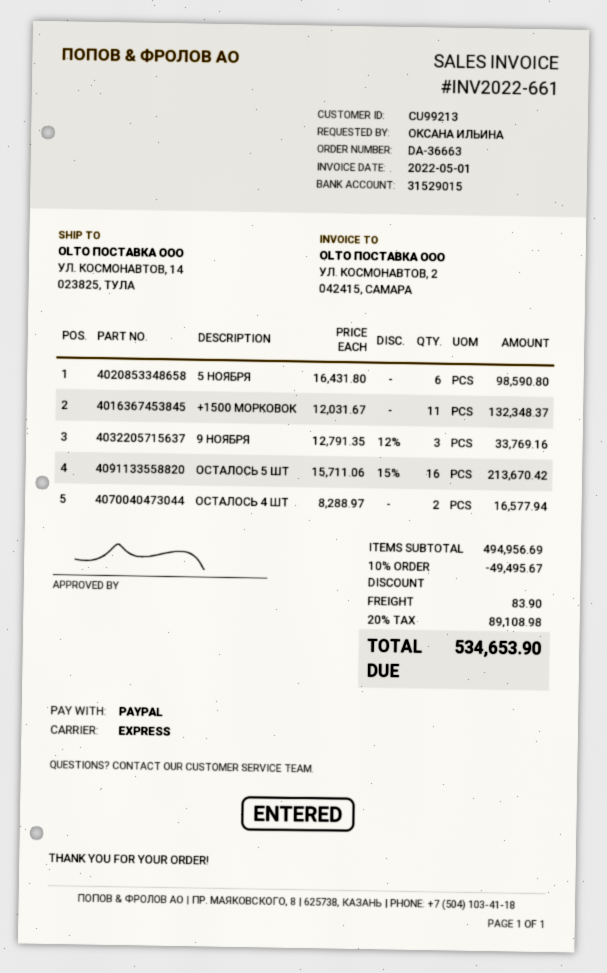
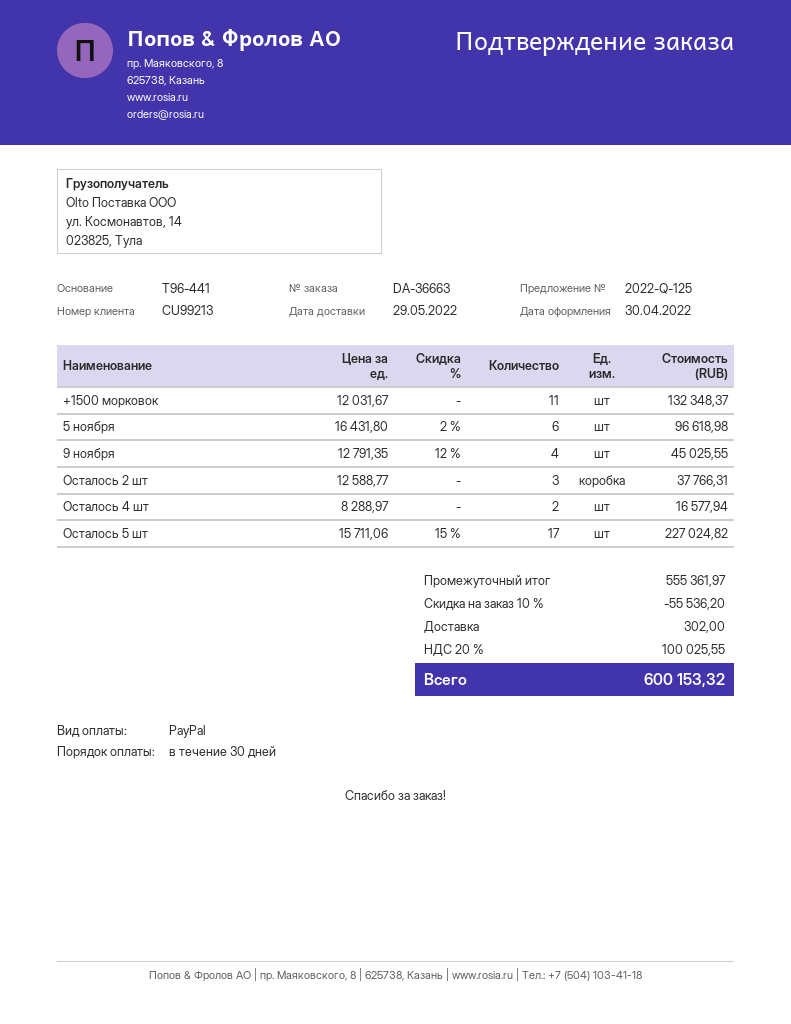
5 НОЯБРЯ: 6 x 16431.80 = 98590.80 -> 6 x 16431.80 - 2% = 96618.98
9 НОЯБРЯ: 3 x 12791.35 - 12% = 33769.16 -> 4 x 12791.35 - 12% = 45025.55
ОСТАЛОСЬ 5 ШТ: 16 x 15711.06 - 15% = 213670.42 -> 17 x 15711.06 - 15% = 227024.82
Осталось 2 шт: none -> 3 x 12588.77 = 37766.31
subtotal: 494956.69 -> 555361.97
discount: 10% = 49495.67 -> 10% = 55536.20
shipping: 83.90 -> 302.00
tax: 20% = 89108.98 -> 20% = 100025.55
total: 534653.90 -> 600153.32

